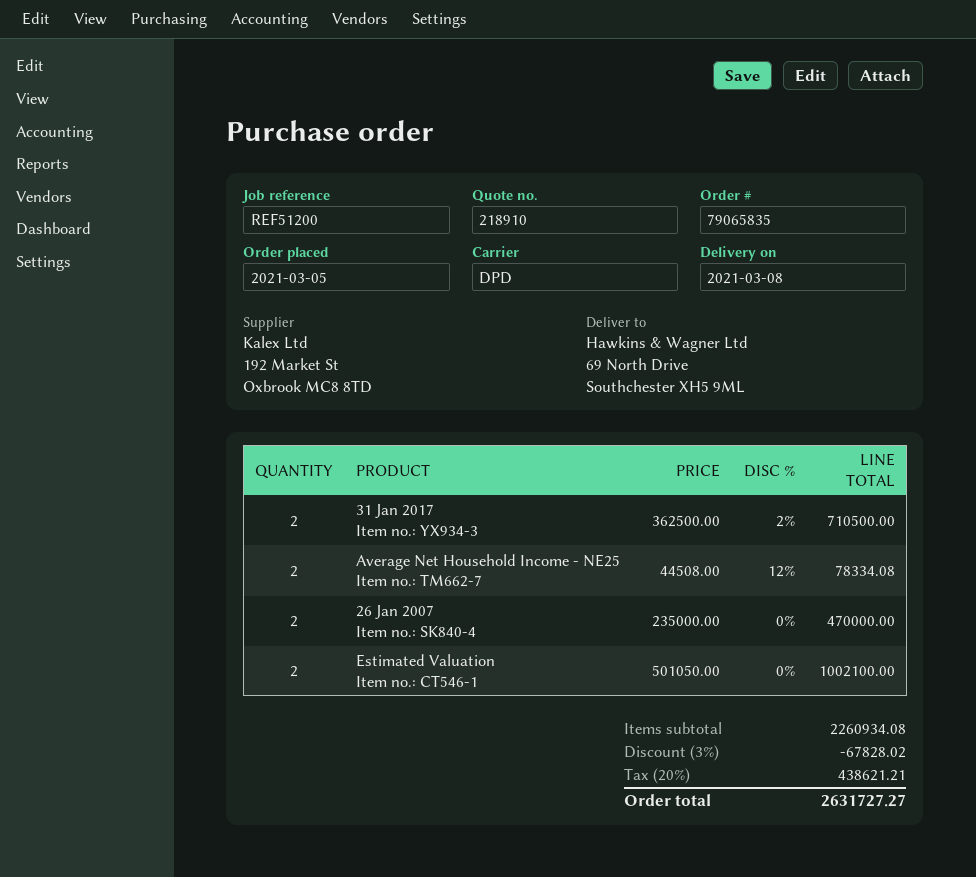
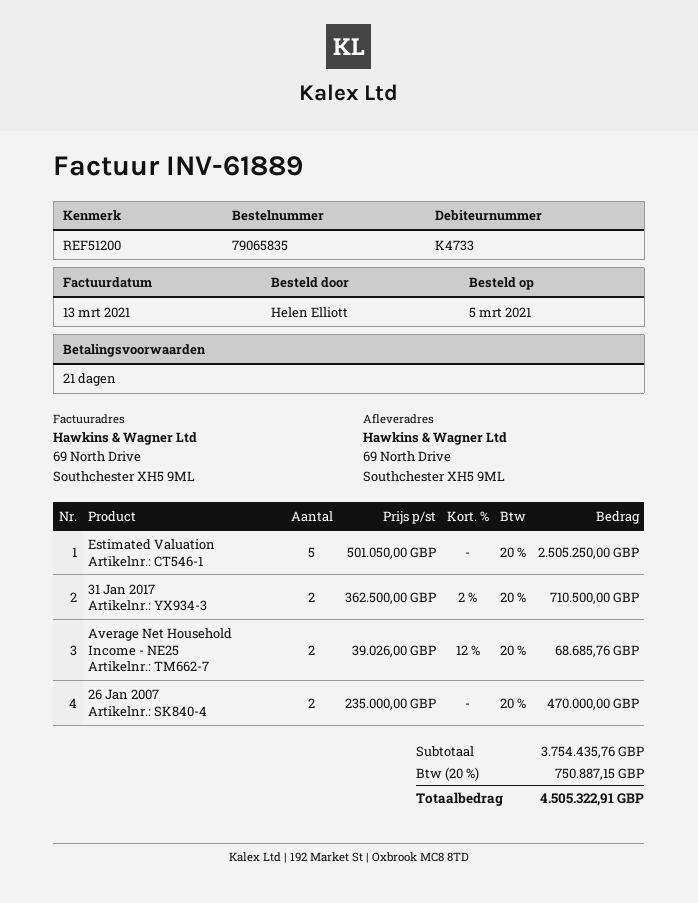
Average Net Household Income - NE25: 2 x 44508.00 - 12% = 78334.08 -> 2 x 39026.00 - 12% = 68685.76
Estimated Valuation: 2 x 501050.00 = 1002100.00 -> 5 x 501050.00 = 2505250.00
subtotal: 2260934.08 -> 3754435.76
discount: 3% = 67828.02 -> none
tax: 20% = 438621.21 -> 20% = 750887.15
total: 2631727.27 -> 4505322.91

